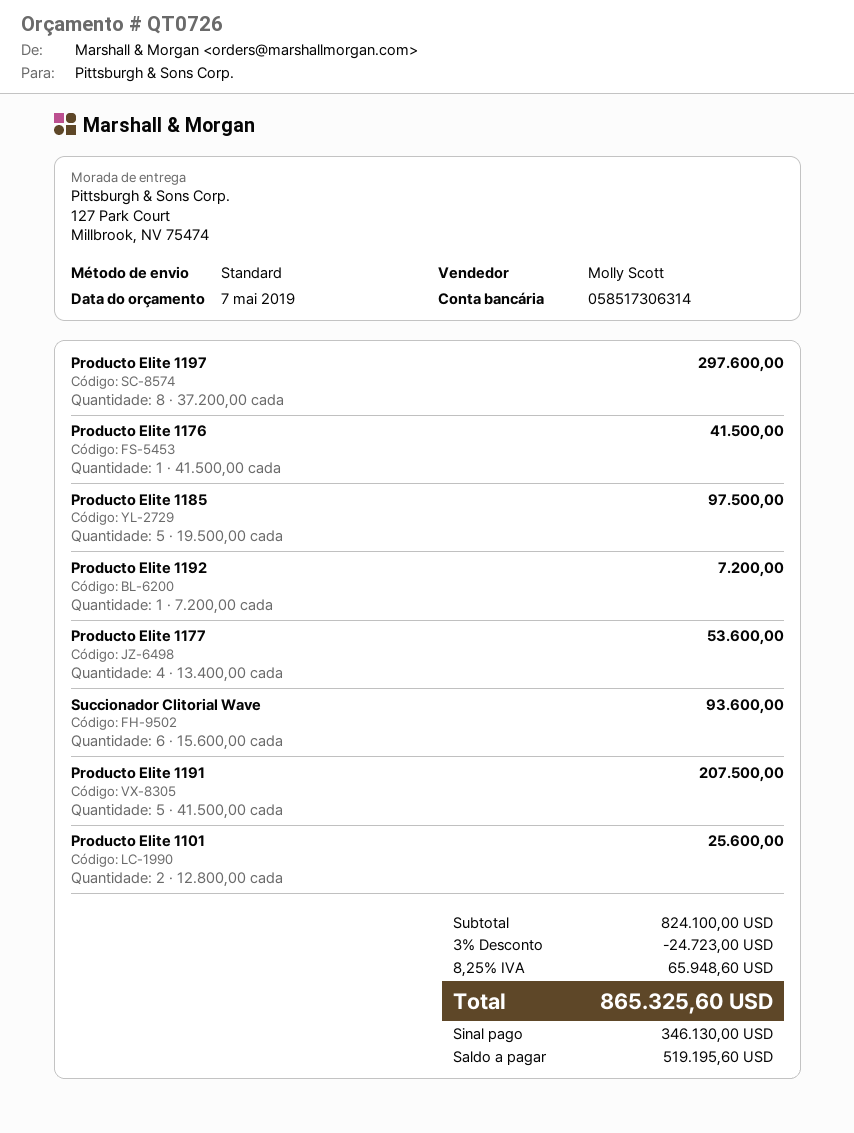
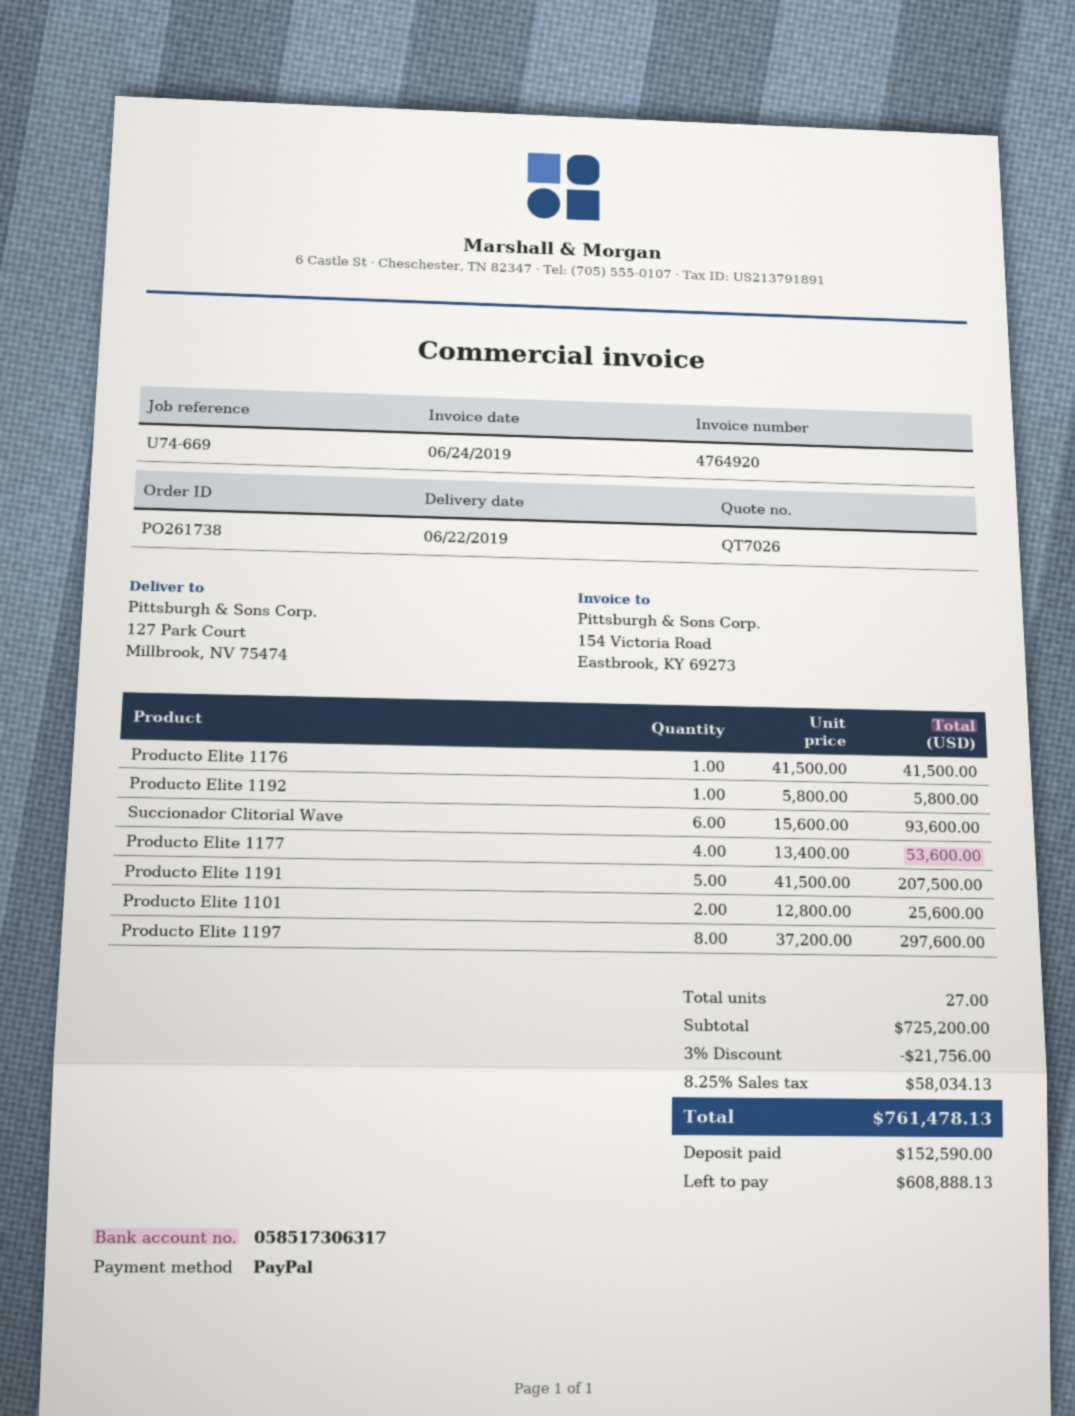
quote number: QT0726 -> QT7026
bank account: 058517306314 -> 058517306317
Producto Elite 1185: 5 x 19500.00 = 97500.00 -> none
Producto Elite 1192: 1 x 7200.00 = 7200.00 -> 1 x 5800.00 = 5800.00
subtotal: 824100.00 -> 725200.00
discount: 3% = 24723.00 -> 3% = 21756.00
tax: 8.25% = 65948.60 -> 8.25% = 58034.13
total: 865325.60 -> 761478.13
deposit: 346130.00 -> 152590.00
balance: 519195.60 -> 608888.13

